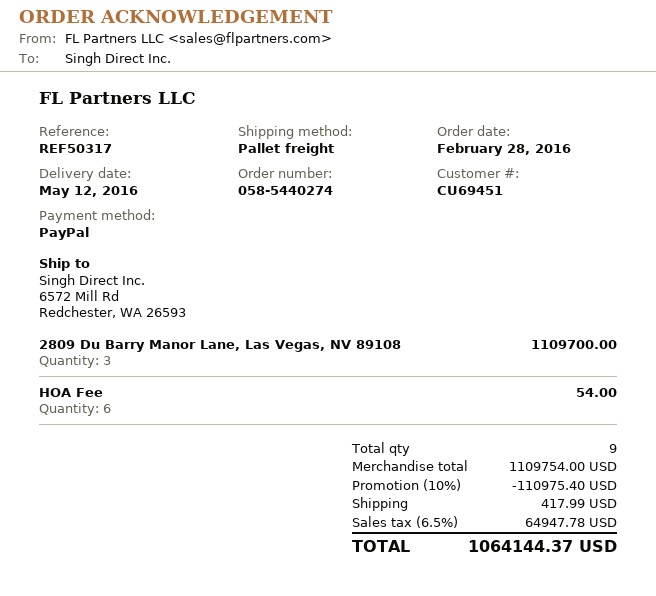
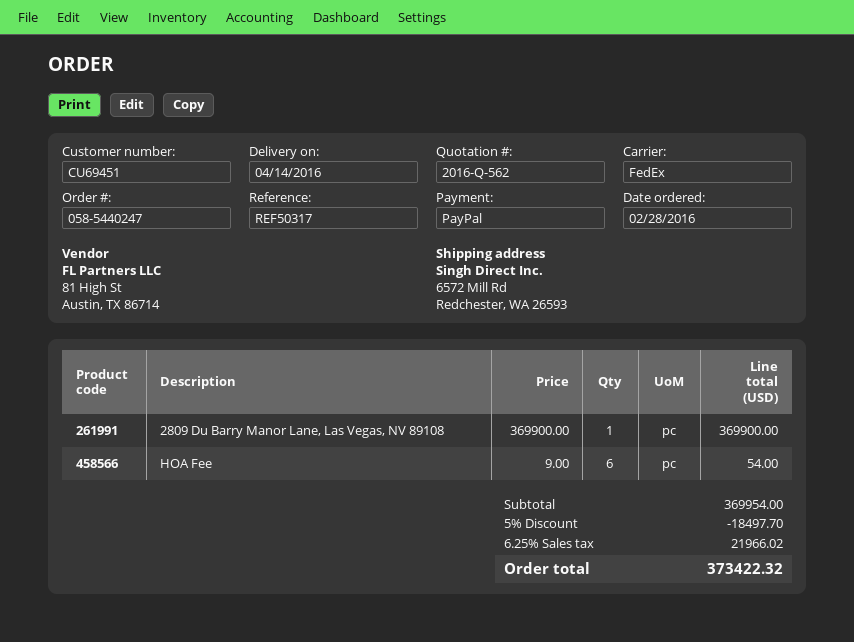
order number: 058-5440274 -> 058-5440247
delivery date: 2016-05-12 -> 2016-04-14
shipping method: pallet freight -> FedEx
2809 Du Barry Manor Lane, Las Vegas, NV 89108: 3 for 1109700.00 -> 1 for 369900.00
subtotal: 1109754.00 -> 369954.00
discount: 10% = 110975.40 -> 5% = 18497.70
shipping: 417.99 -> none
tax: 6.5% = 64947.78 -> 6.25% = 21966.02
total: 1064144.37 -> 373422.32

